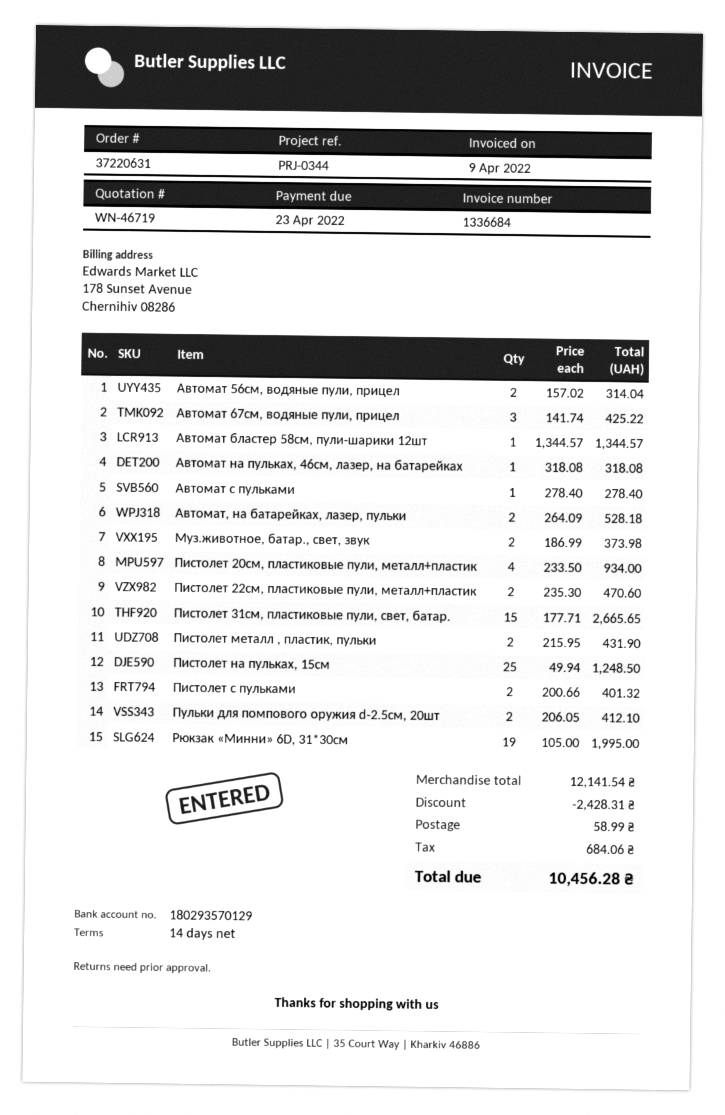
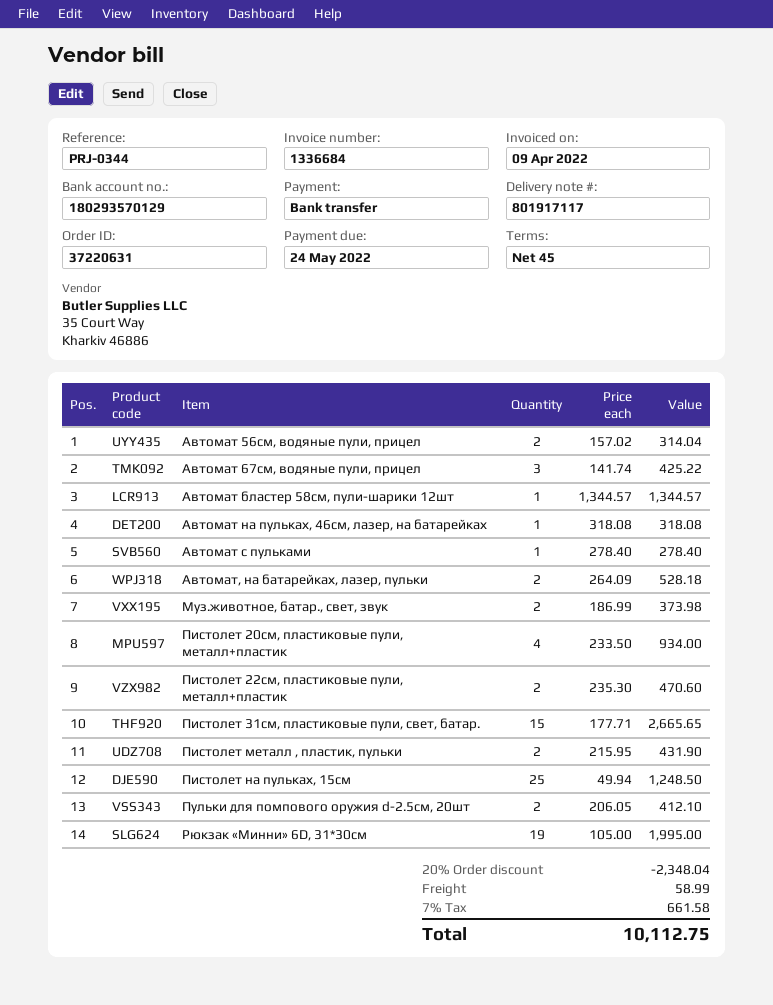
payment terms: 14 days -> 45 days
due date: 2022-04-23 -> 2022-05-24
Пистолет с пульками: 2 x 200.66 = 401.32 -> none
discount: 2428.31 -> 2348.04
tax: 684.06 -> 661.58
total: 10456.28 -> 10112.75

